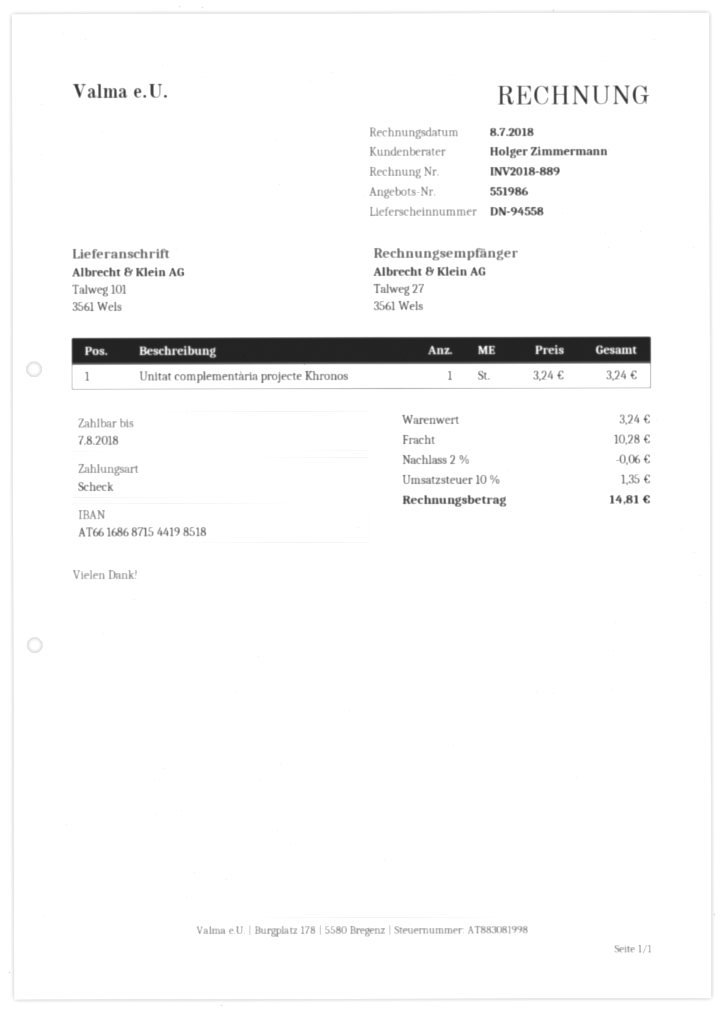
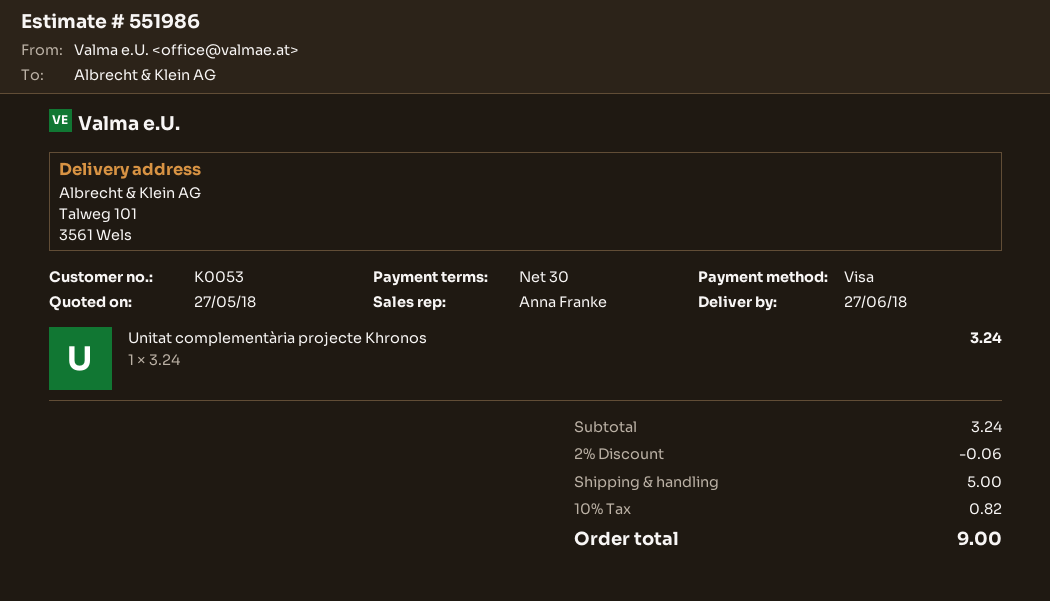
sales rep: Holger Zimmermann -> Anna Franke
payment method: cheque -> Visa
shipping: 10.28 -> 5.00
tax: 10% = 1.35 -> 10% = 0.82
total: 14.81 -> 9.00

